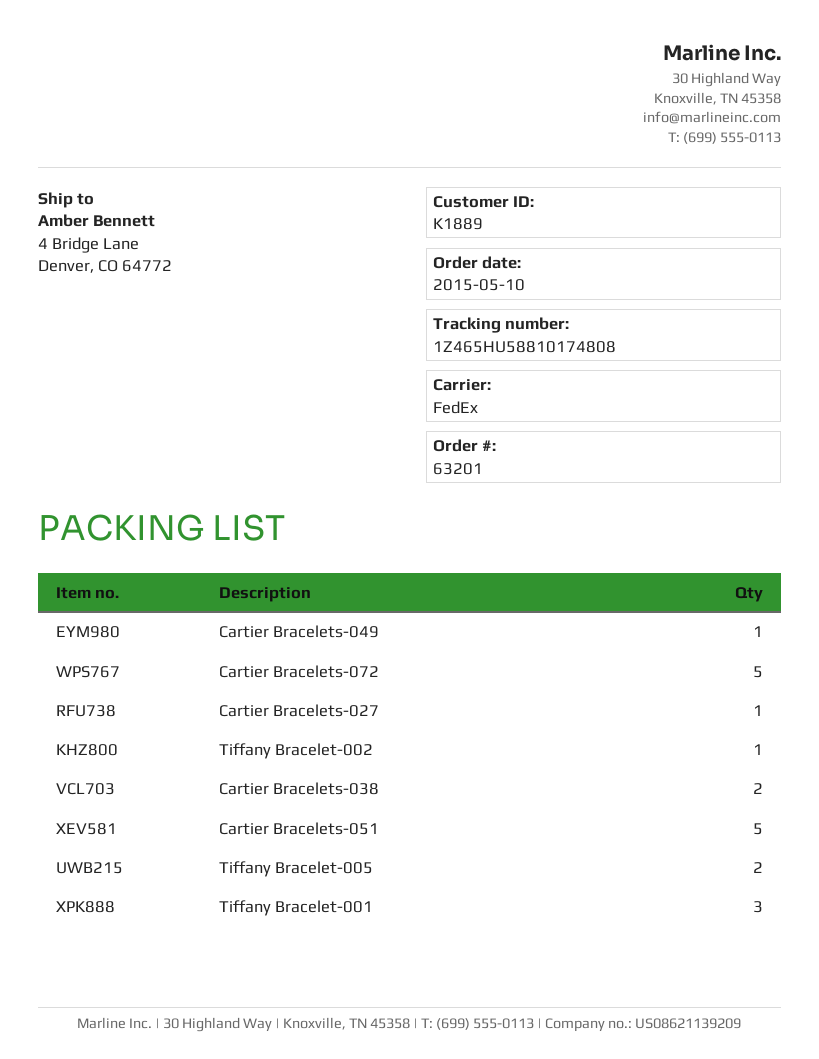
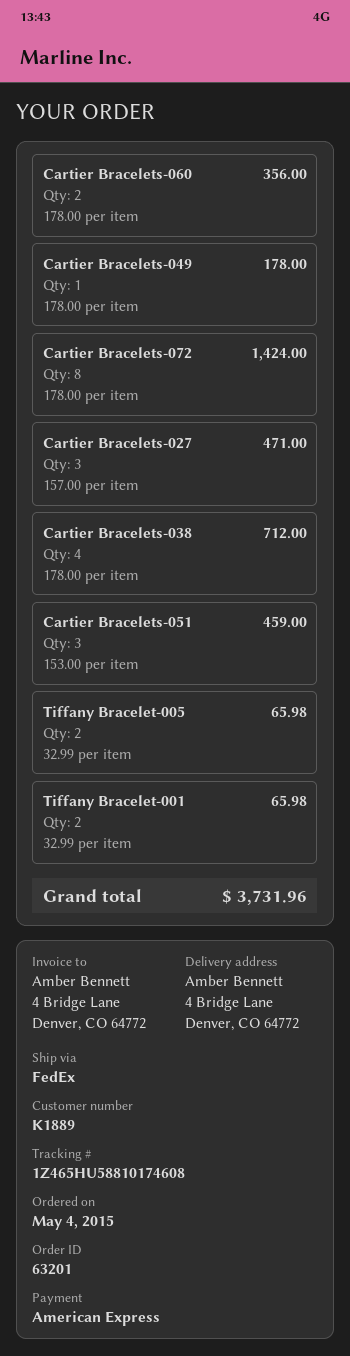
order date: 2015-05-10 -> 2015-05-04
tracking number: 1Z465HU58810174808 -> 1Z465HU58810174608
Cartier Bracelets-072: 5 -> 8
Cartier Bracelets-027: 1 -> 3
Tiffany Bracelet-002: 1 -> none
Cartier Bracelets-038: 2 -> 4
Cartier Bracelets-051: 5 -> 3
Tiffany Bracelet-001: 3 -> 2
Cartier Bracelets-060: none -> 2

